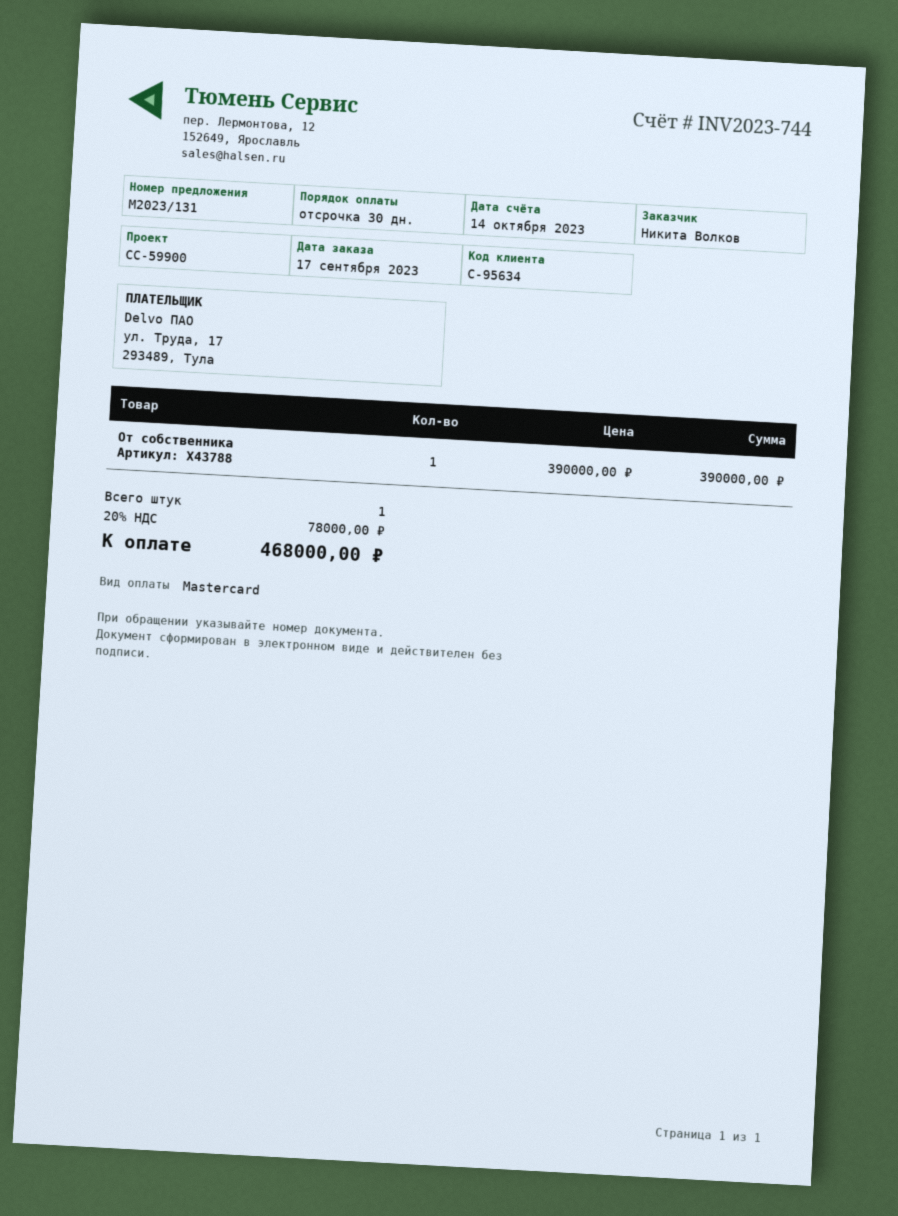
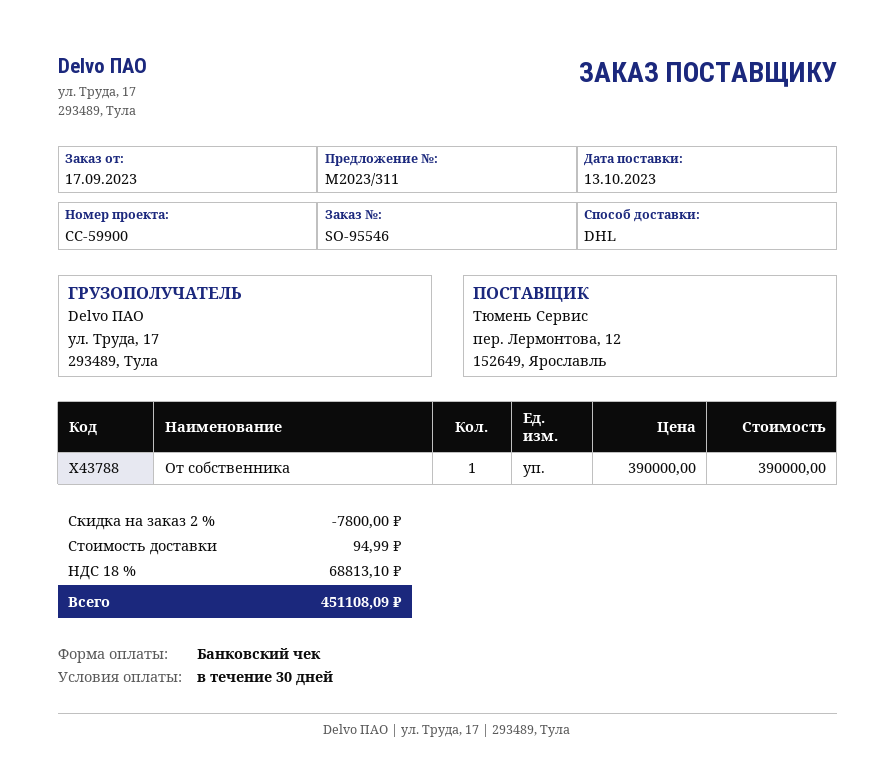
quote number: M2023/131 -> M2023/311
payment method: Mastercard -> cheque
discount: none -> 2% = 7800.00
shipping: none -> 94.99
tax: 20% = 78000.00 -> 18% = 68813.10
total: 468000.00 -> 451108.09

